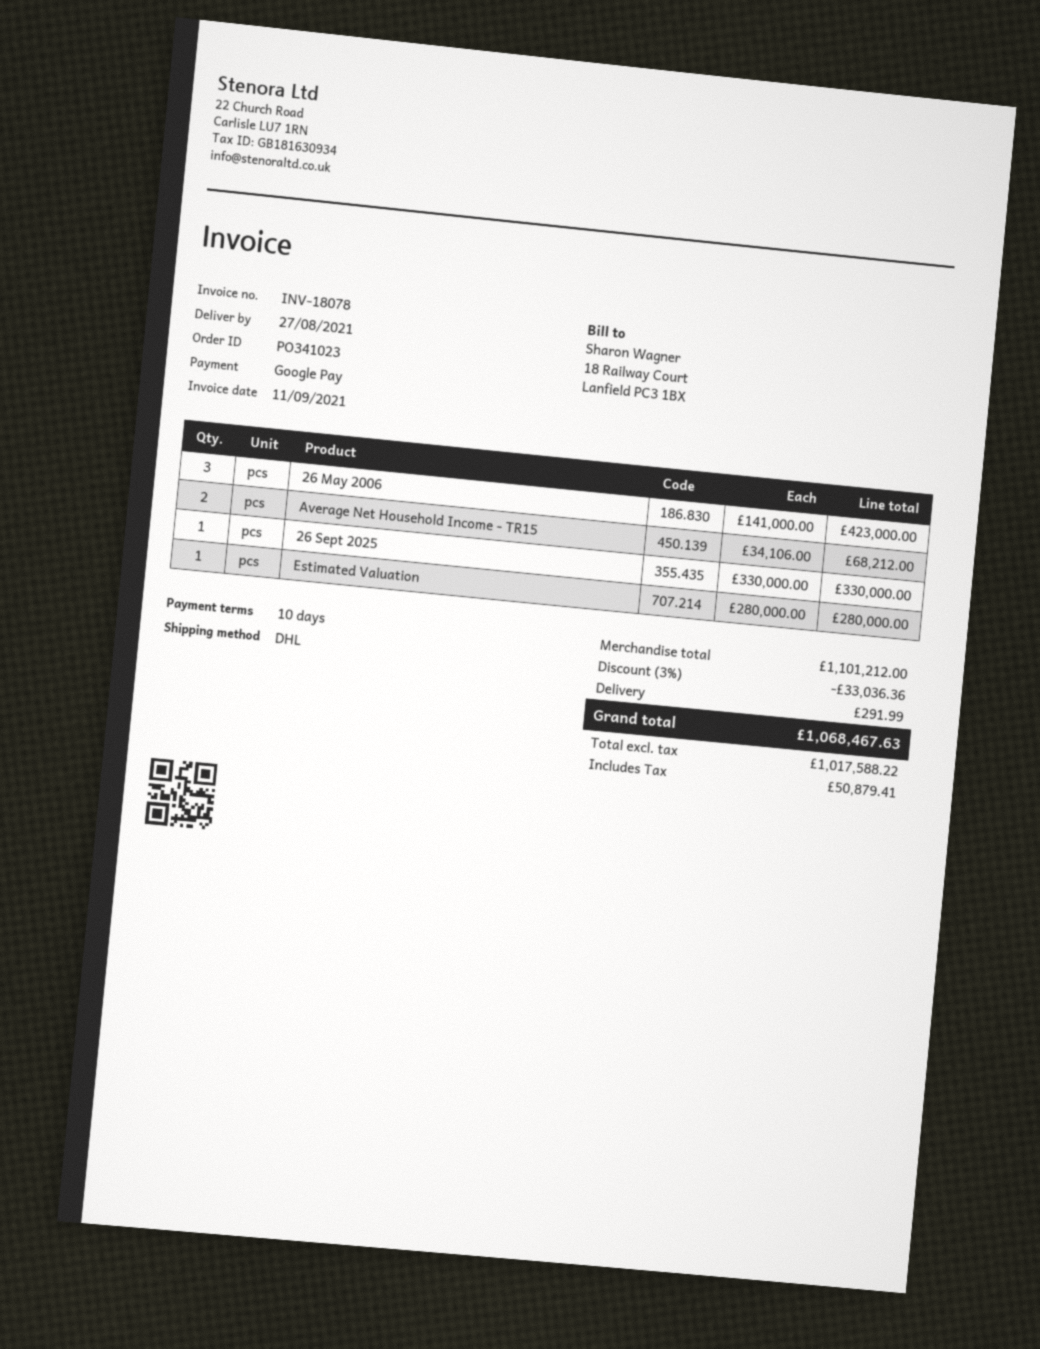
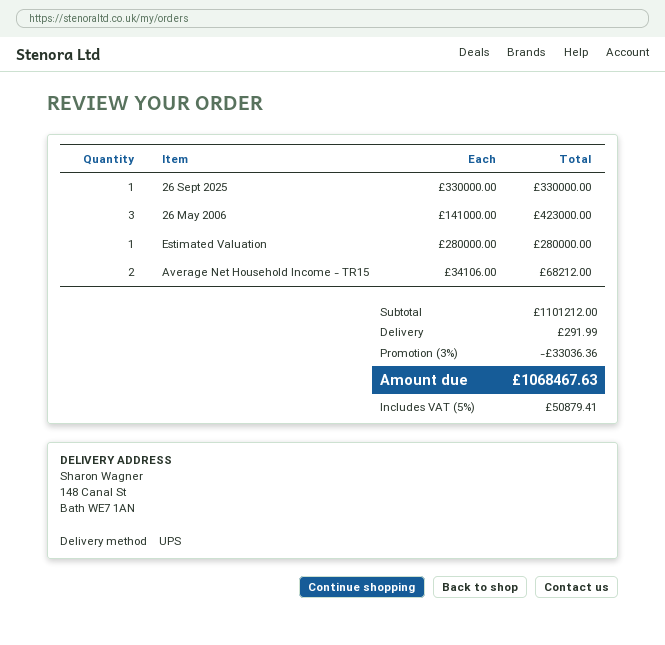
shipping method: DHL -> UPS

